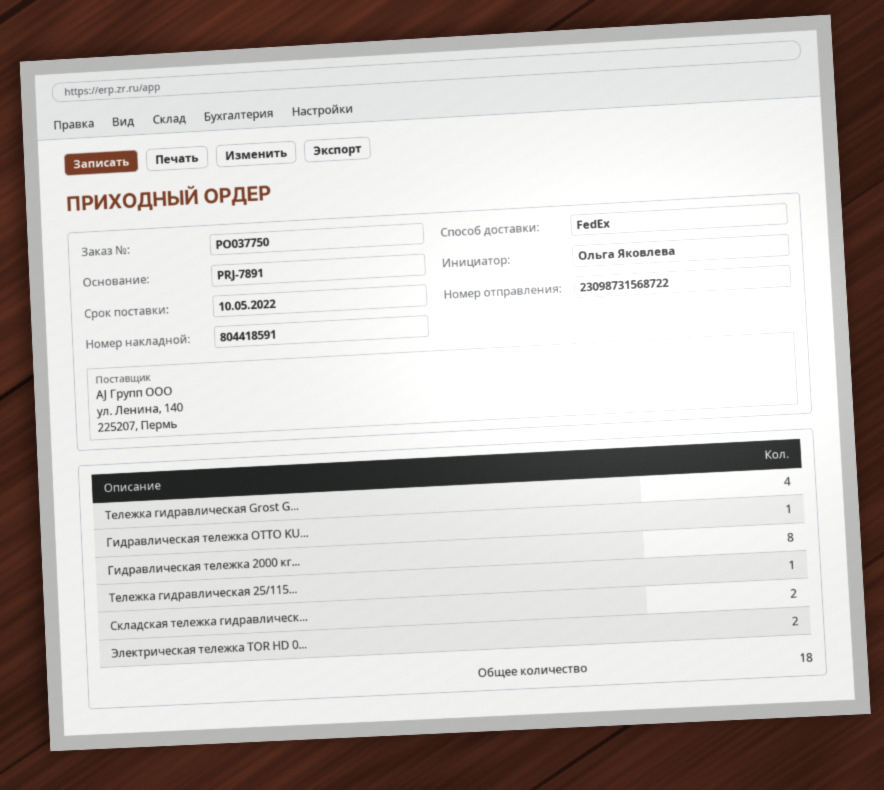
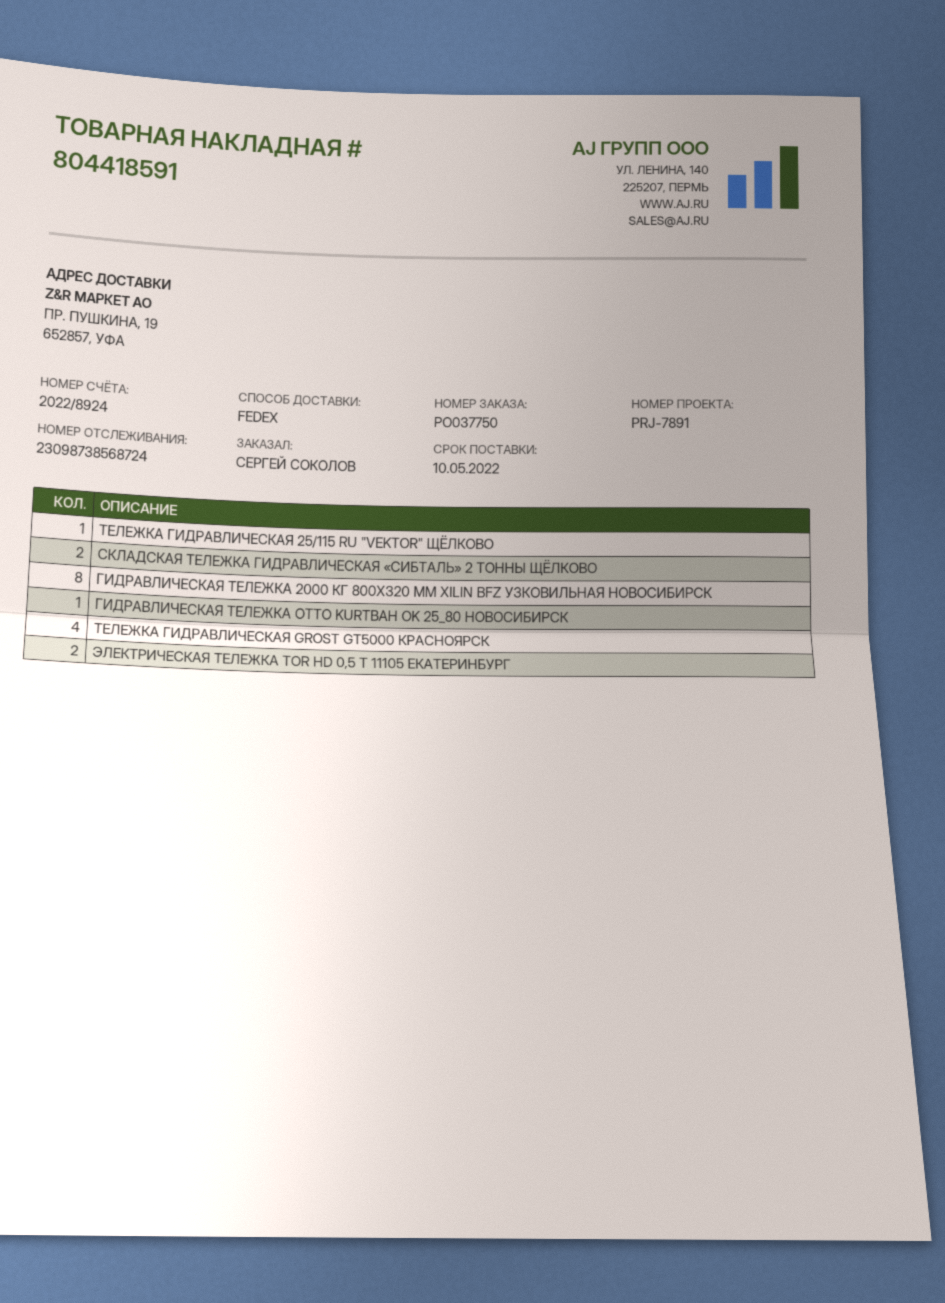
ordered by: Ольга Яковлева -> СЕРГЕЙ СОКОЛОВ
tracking number: 23098731568722 -> 23098738568724

